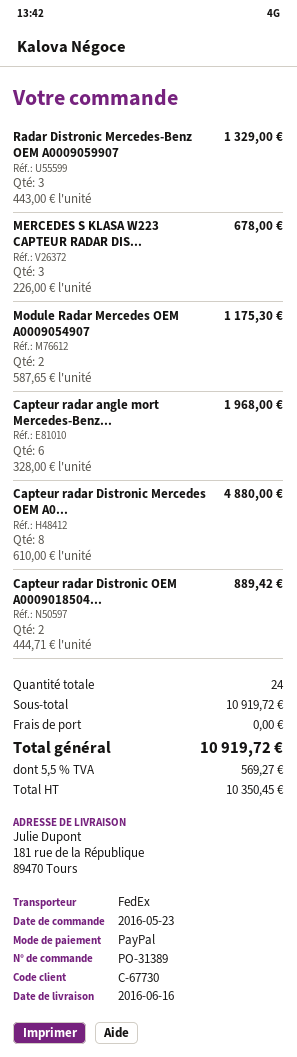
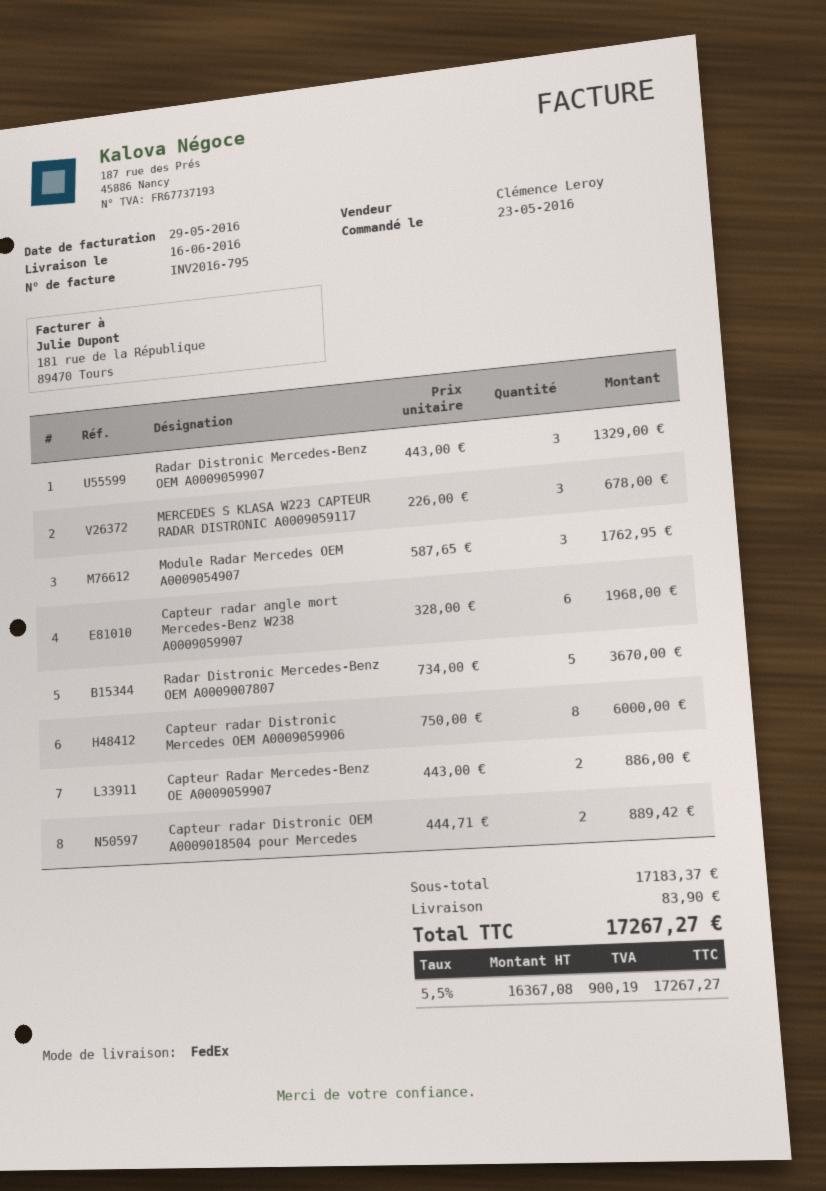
Module Radar Mercedes OEM A0009054907: 2 x 587.65 = 1175.30 -> 3 x 587.65 = 1762.95
Capteur radar Distronic Mercedes OEM A0...: 8 x 610.00 = 4880.00 -> 8 x 750.00 = 6000.00
Radar Distronic Mercedes-Benz OEM A0009007807: none -> 5 x 734.00 = 3670.00
Capteur Radar Mercedes-Benz OE A0009059907: none -> 2 x 443.00 = 886.00
subtotal: 10919.72 -> 17183.37
shipping: 0.00 -> 83.90
net: 10350.45 -> 16367.08
tax: 5.5% = 569.27 -> 5.5% = 900.19
total: 10919.72 -> 17267.27

